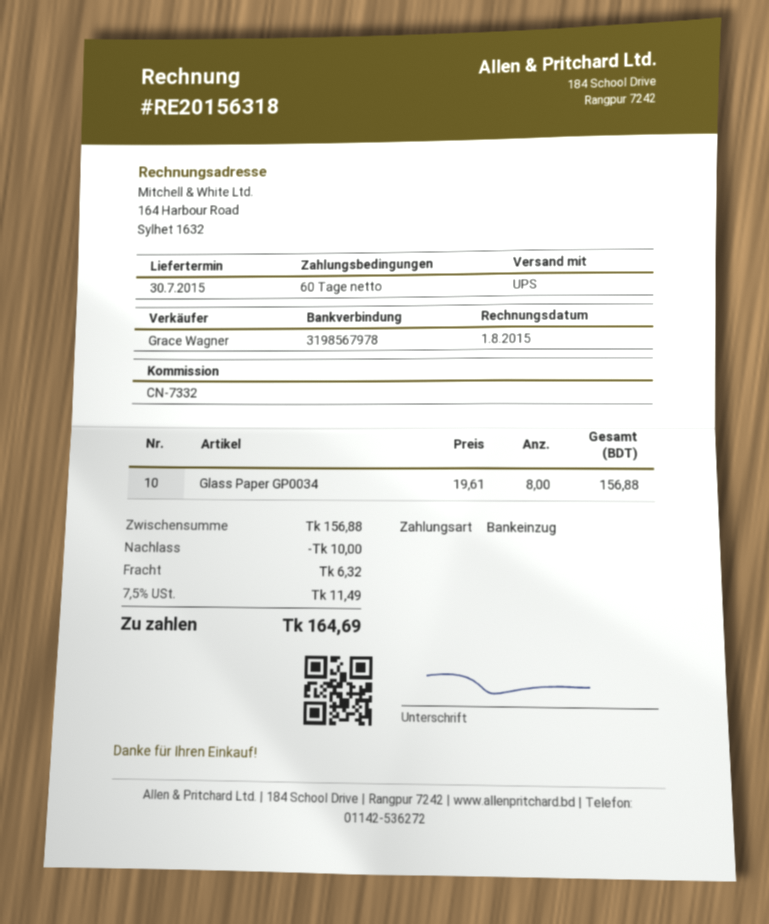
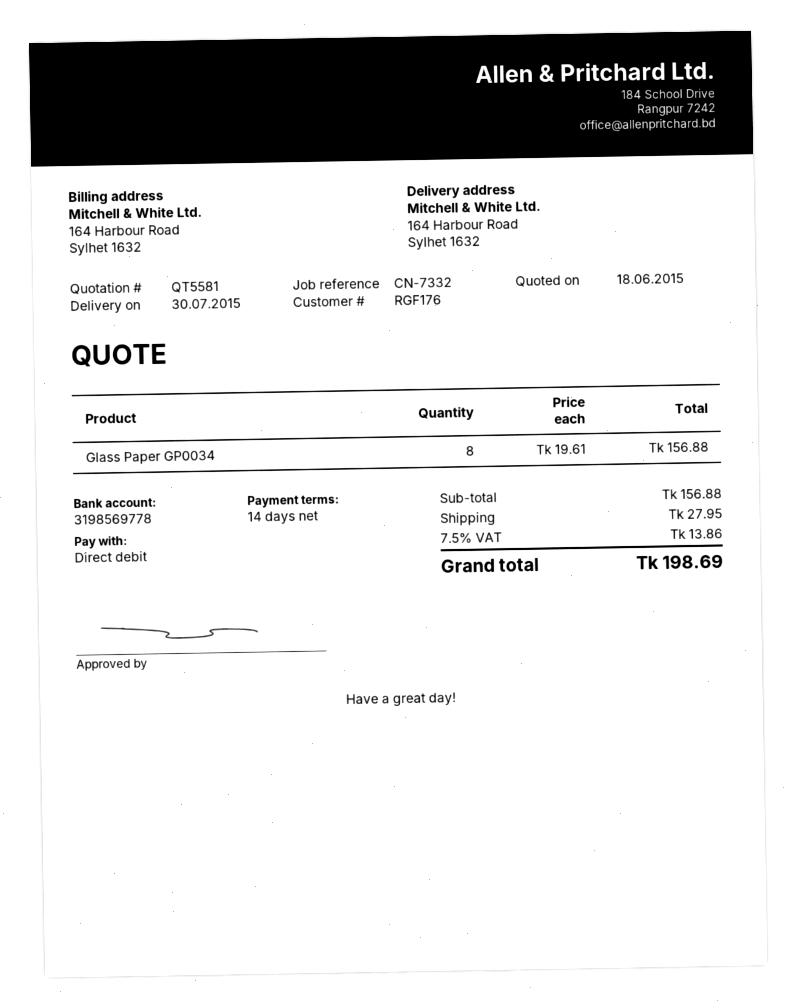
payment terms: 60 days -> 14 days
bank account: 3198567978 -> 3198569778
discount: 10.00 -> none
shipping: 6.32 -> 27.95
tax: 7.5% = 11.49 -> 7.5% = 13.86
total: 164.69 -> 198.69

